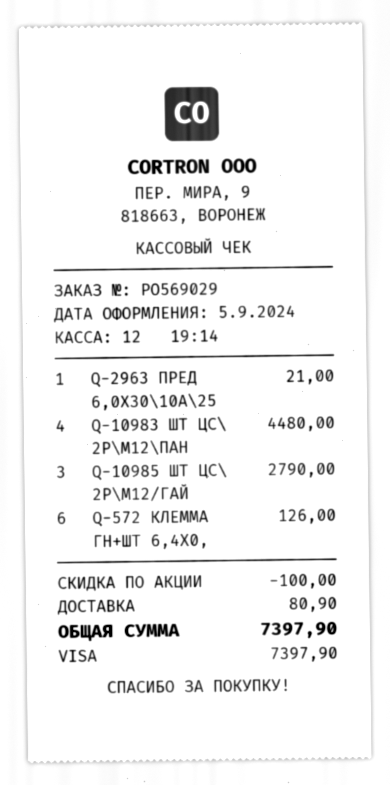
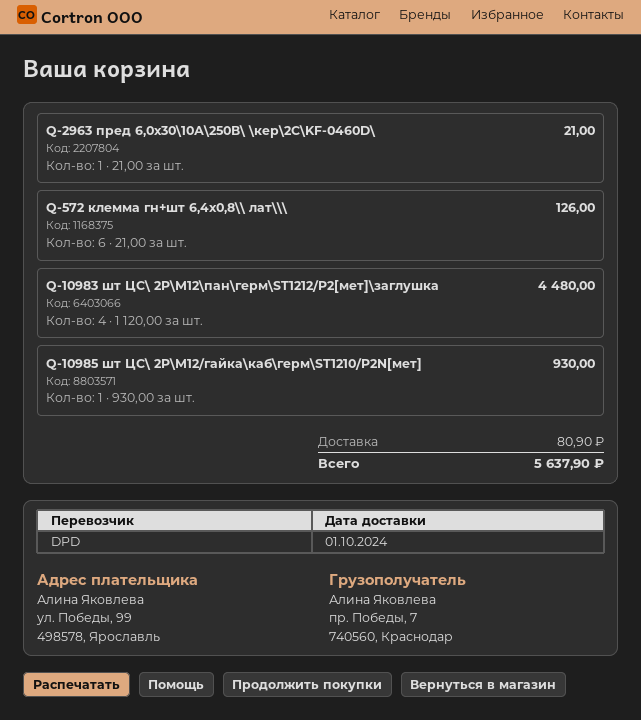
Q-10985 ШТ ЦС\ 2P\М12/ГАЙ: 3 for 2790.00 -> 1 for 930.00
discount: 100.00 -> none
total: 7397.90 -> 5637.90

